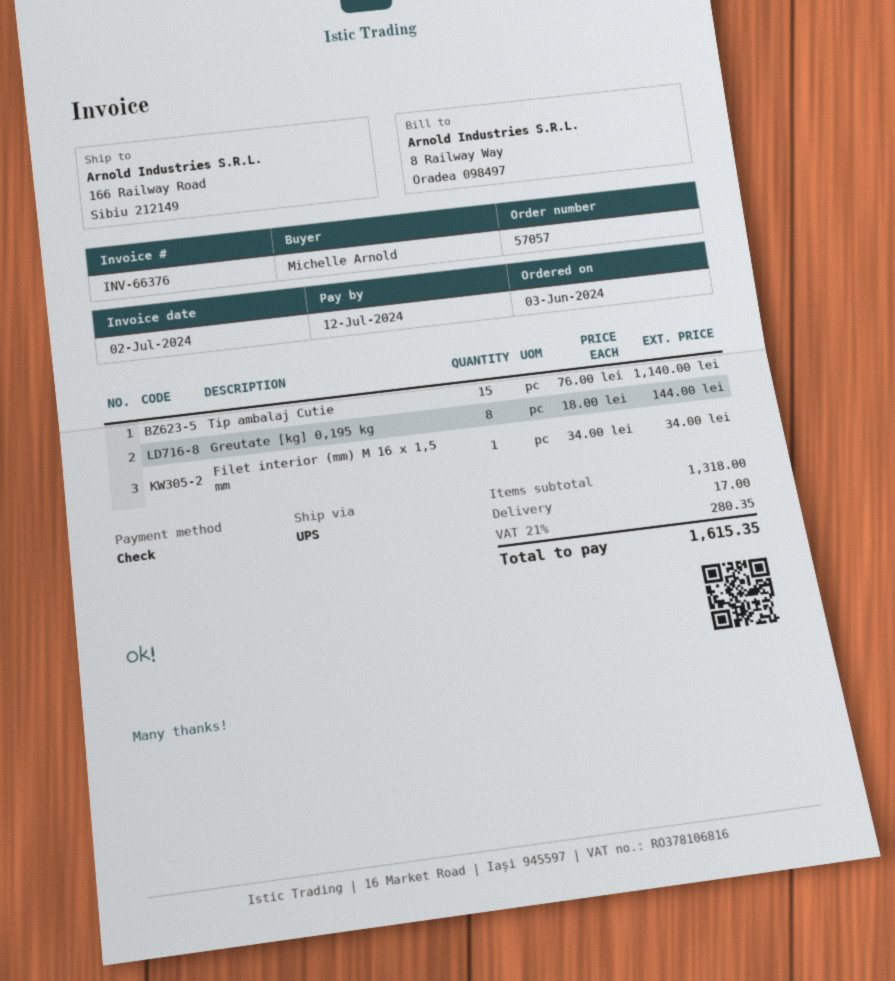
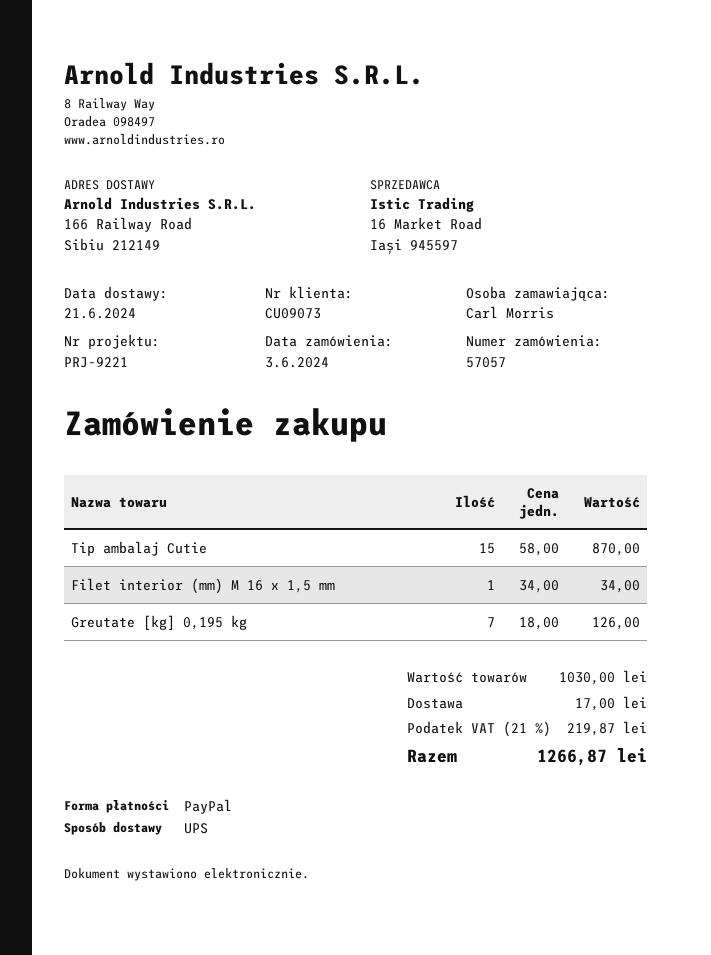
ordered by: Michelle Arnold -> Carl Morris
payment method: cheque -> PayPal
Tip ambalaj Cutie: 15 x 76.00 = 1140.00 -> 15 x 58.00 = 870.00
Greutate [kg] 0,195 kg: 8 x 18.00 = 144.00 -> 7 x 18.00 = 126.00
subtotal: 1318.00 -> 1030.00
tax: 21% = 280.35 -> 21% = 219.87
total: 1615.35 -> 1266.87

